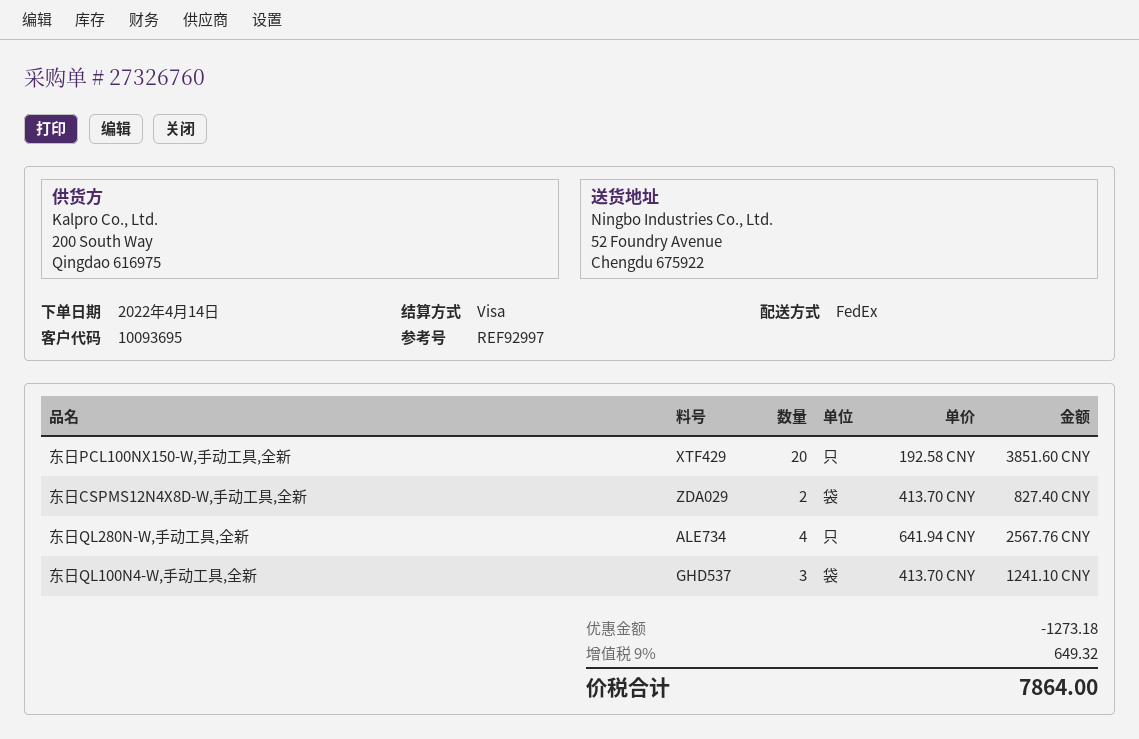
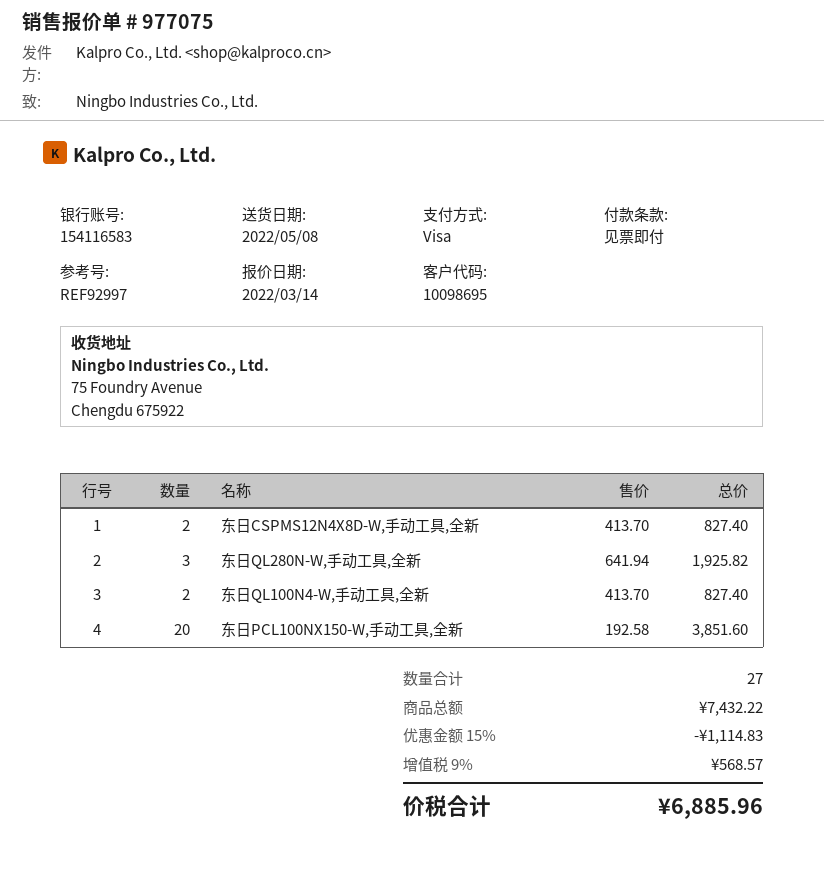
customer number: 10093695 -> 10098695
ship to: 52 Foundry Avenue, Chengdu 675922 -> 75 Foundry Avenue, Chengdu 675922
东日QL280N-W,手动工具,全新: 4 x 641.94 = 2567.76 -> 3 x 641.94 = 1925.82
东日QL100N4-W,手动工具,全新: 3 x 413.70 = 1241.10 -> 2 x 413.70 = 827.40
discount: 1273.18 -> 1114.83
tax: 9% = 649.32 -> 9% = 568.57
total: 7864.00 -> 6885.96

